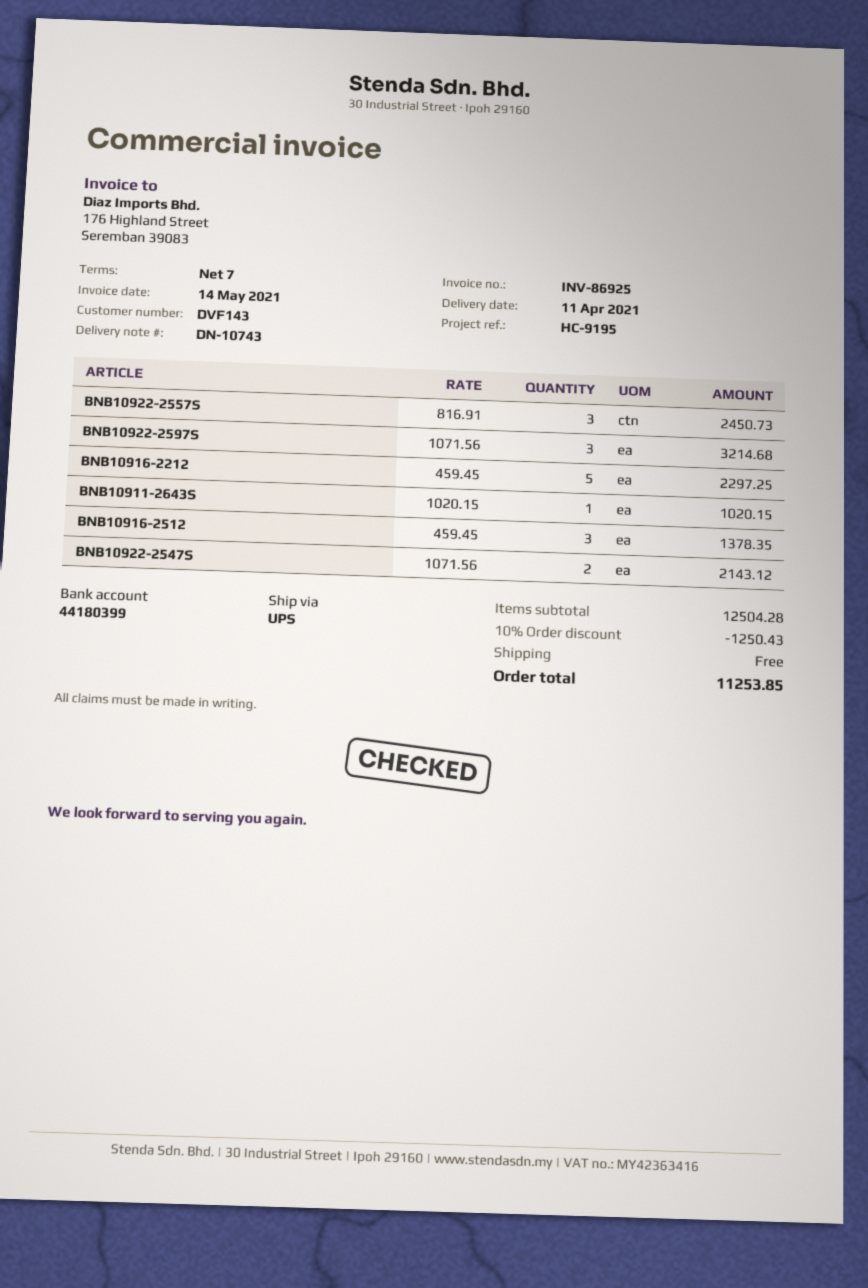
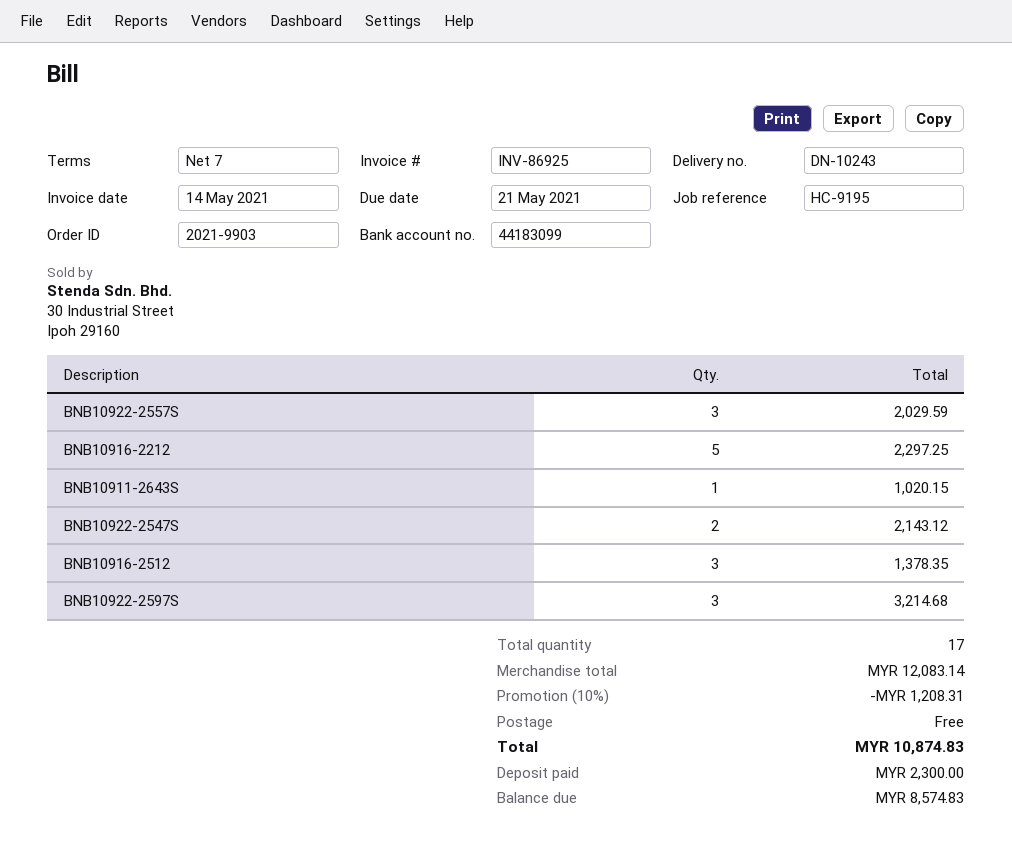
delivery note number: DN-10743 -> DN-10243
bank account: 44180399 -> 44183099
BNB10922-2557S: 3 for 2450.73 -> 3 for 2029.59
subtotal: 12504.28 -> 12083.14
discount: 10% = 1250.43 -> 10% = 1208.31
total: 11253.85 -> 10874.83

